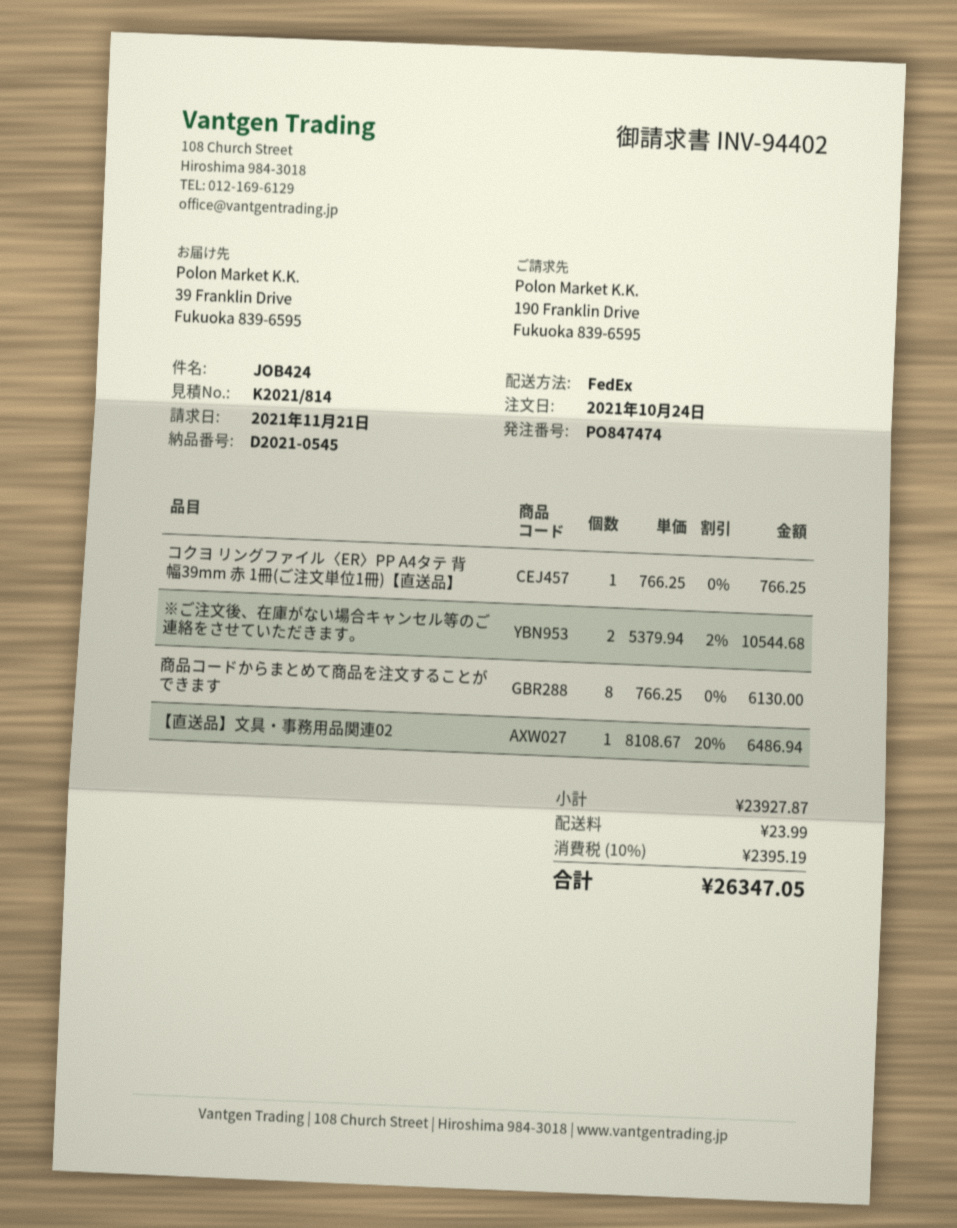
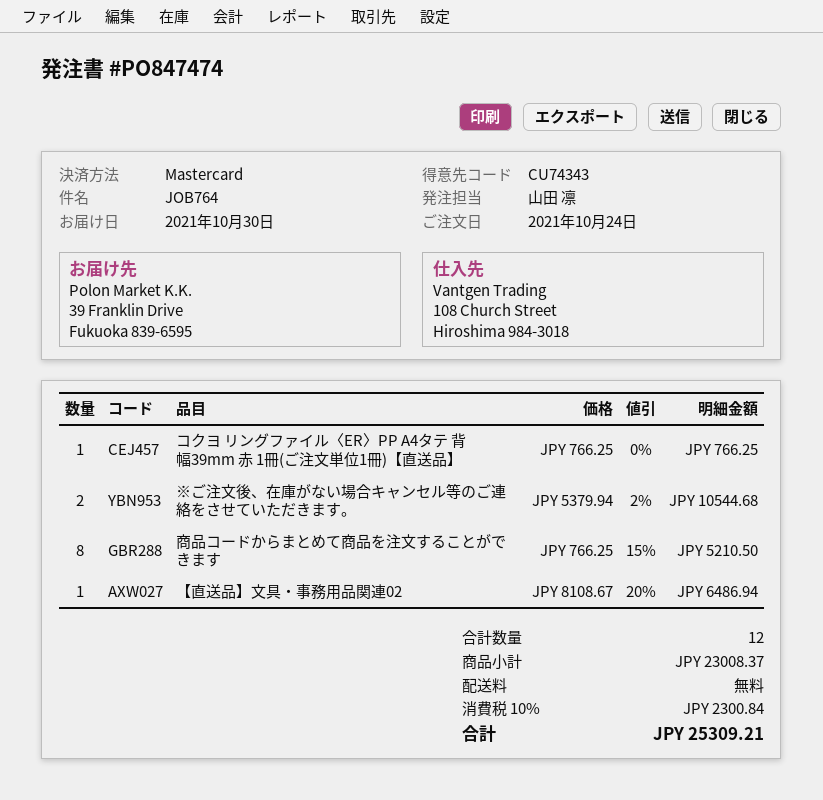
reference: JOB424 -> JOB764
商品コードからまとめて商品を注文することができます: 8 x 766.25 = 6130.00 -> 8 x 766.25 - 15% = 5210.50
subtotal: 23927.87 -> 23008.37
shipping: 23.99 -> 0.00
tax: 10% = 2395.19 -> 10% = 2300.84
total: 26347.05 -> 25309.21

